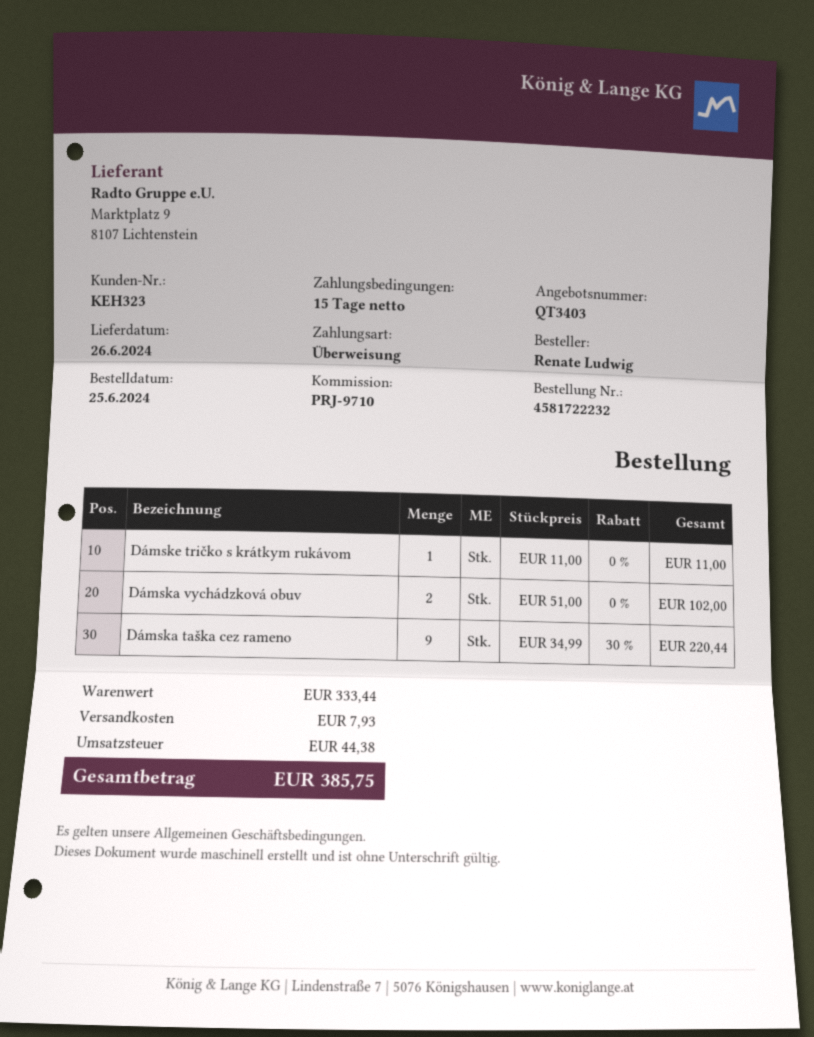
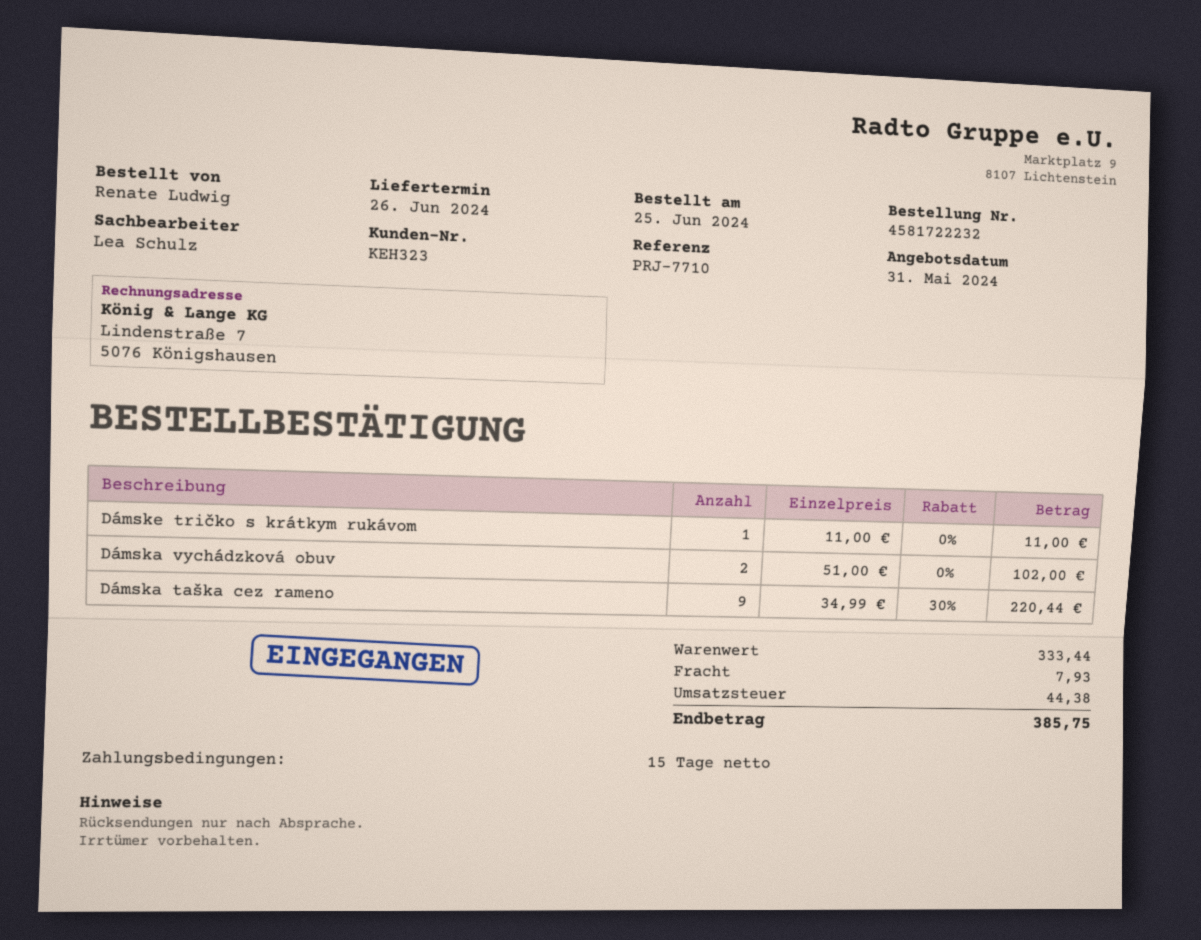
reference: PRJ-9710 -> PRJ-7710

